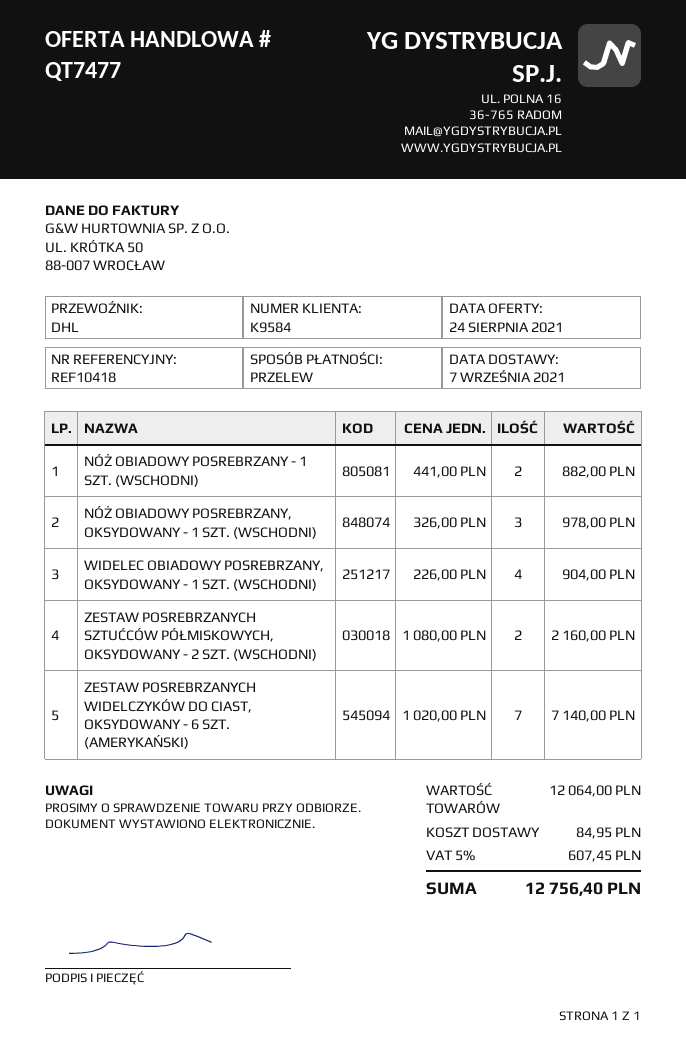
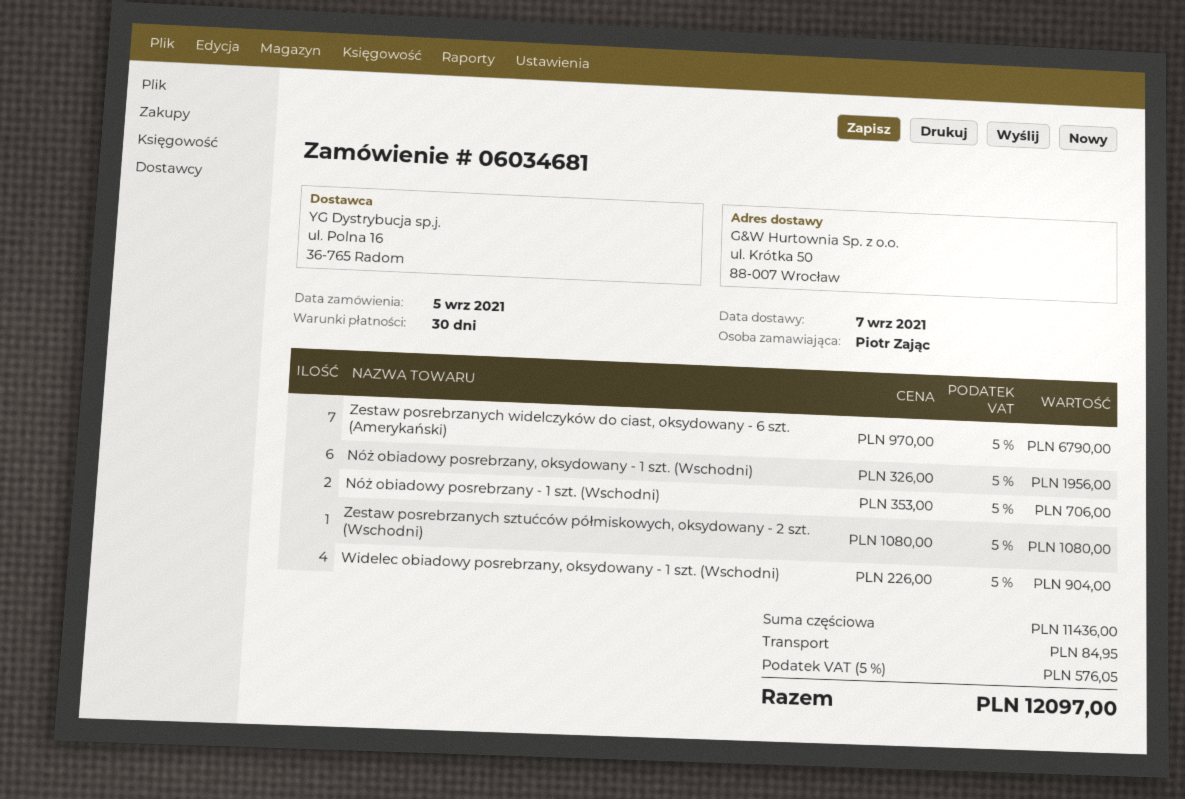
NÓŻ OBIADOWY POSREBRZANY - 1 SZT. (WSCHODNI): 2 x 441.00 = 882.00 -> 2 x 353.00 = 706.00
NÓŻ OBIADOWY POSREBRZANY, OKSYDOWANY - 1 SZT. (WSCHODNI): 3 x 326.00 = 978.00 -> 6 x 326.00 = 1956.00
ZESTAW POSREBRZANYCH SZTUĆCÓW PÓŁMISKOWYCH, OKSYDOWANY - 2 SZT. (WSCHODNI): 2 x 1080.00 = 2160.00 -> 1 x 1080.00 = 1080.00
ZESTAW POSREBRZANYCH WIDELCZYKÓW DO CIAST, OKSYDOWANY - 6 SZT. (AMERYKAŃSKI): 7 x 1020.00 = 7140.00 -> 7 x 970.00 = 6790.00
subtotal: 12064.00 -> 11436.00
tax: 5% = 607.45 -> 5% = 576.05
total: 12756.40 -> 12097.00

